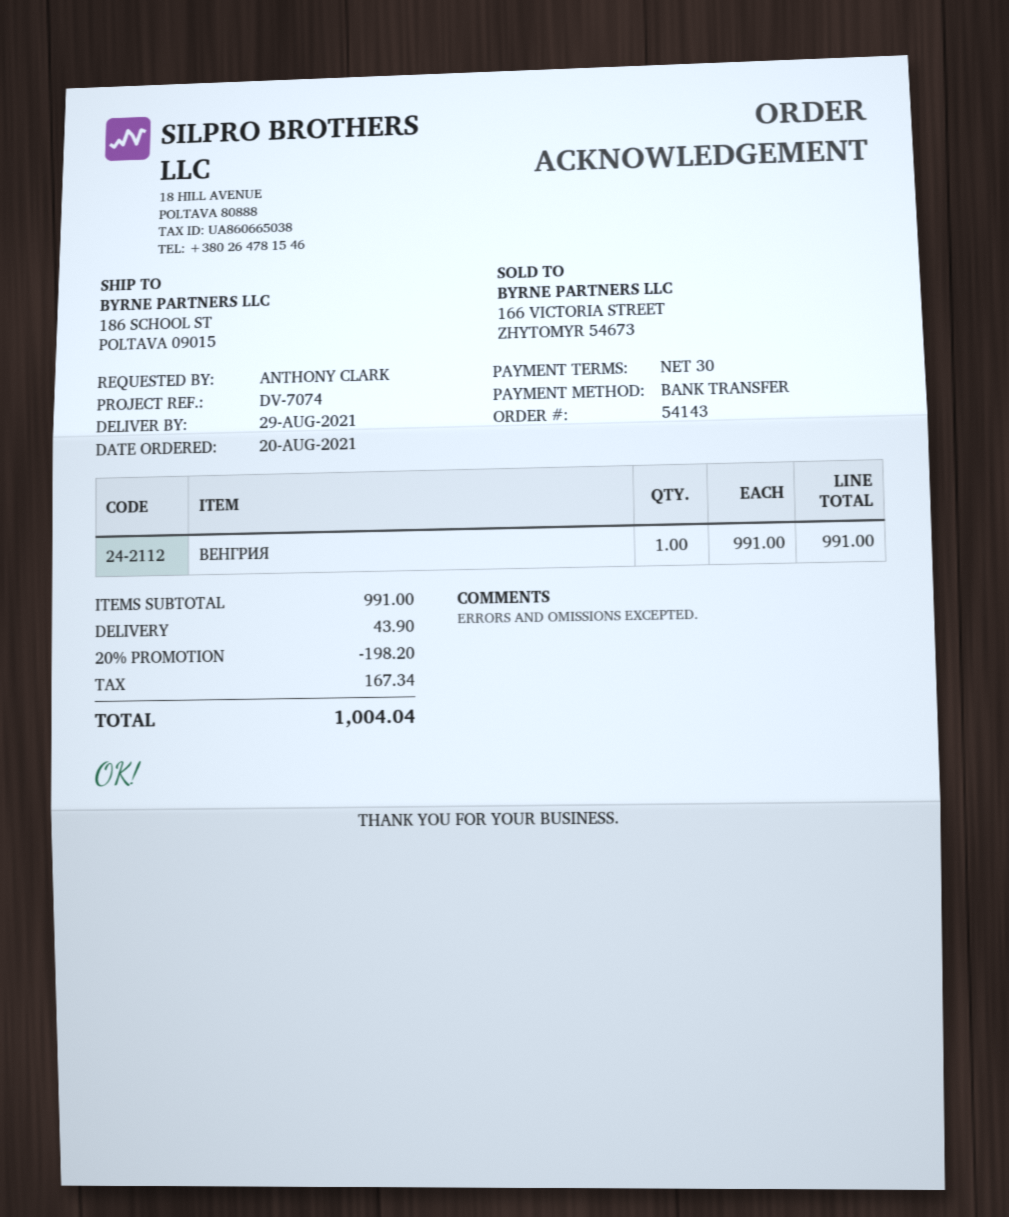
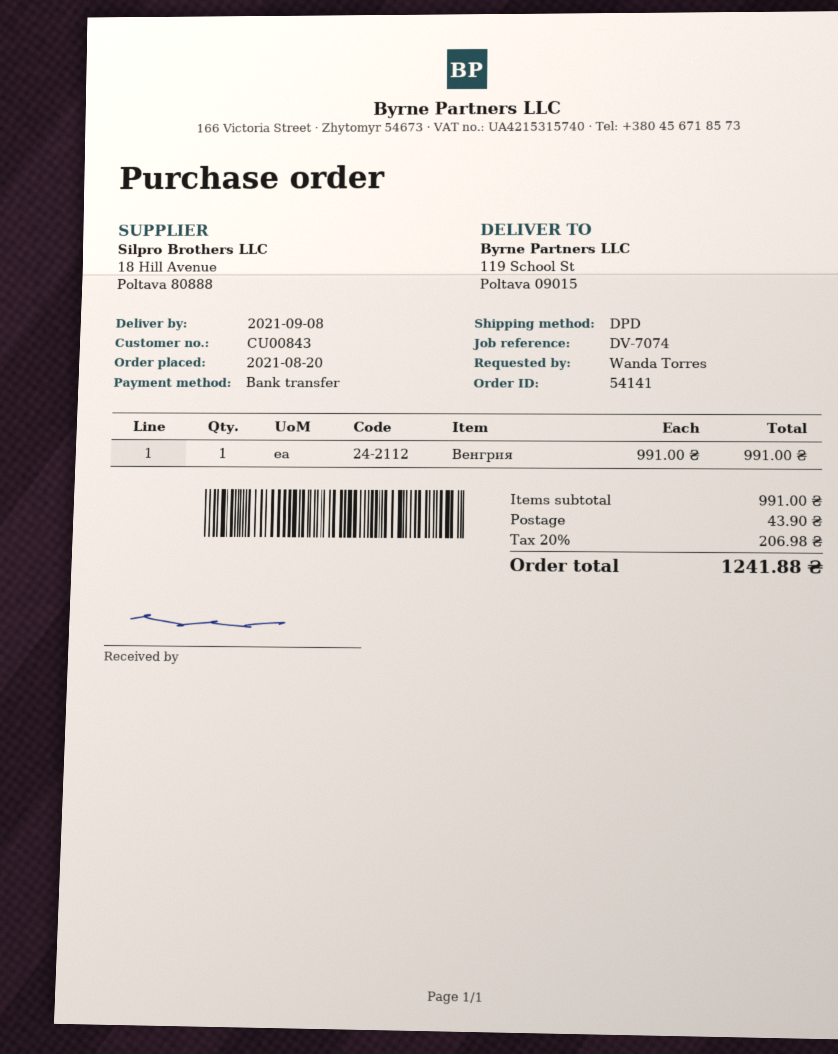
order number: 54143 -> 54141
delivery date: 2021-08-29 -> 2021-09-08
ordered by: ANTHONY CLARK -> Wanda Torres
ship to: 186 SCHOOL ST, POLTAVA 09015 -> 119 School St, Poltava 09015
discount: 20% = 198.20 -> none
tax: 167.34 -> 206.98
total: 1004.04 -> 1241.88

